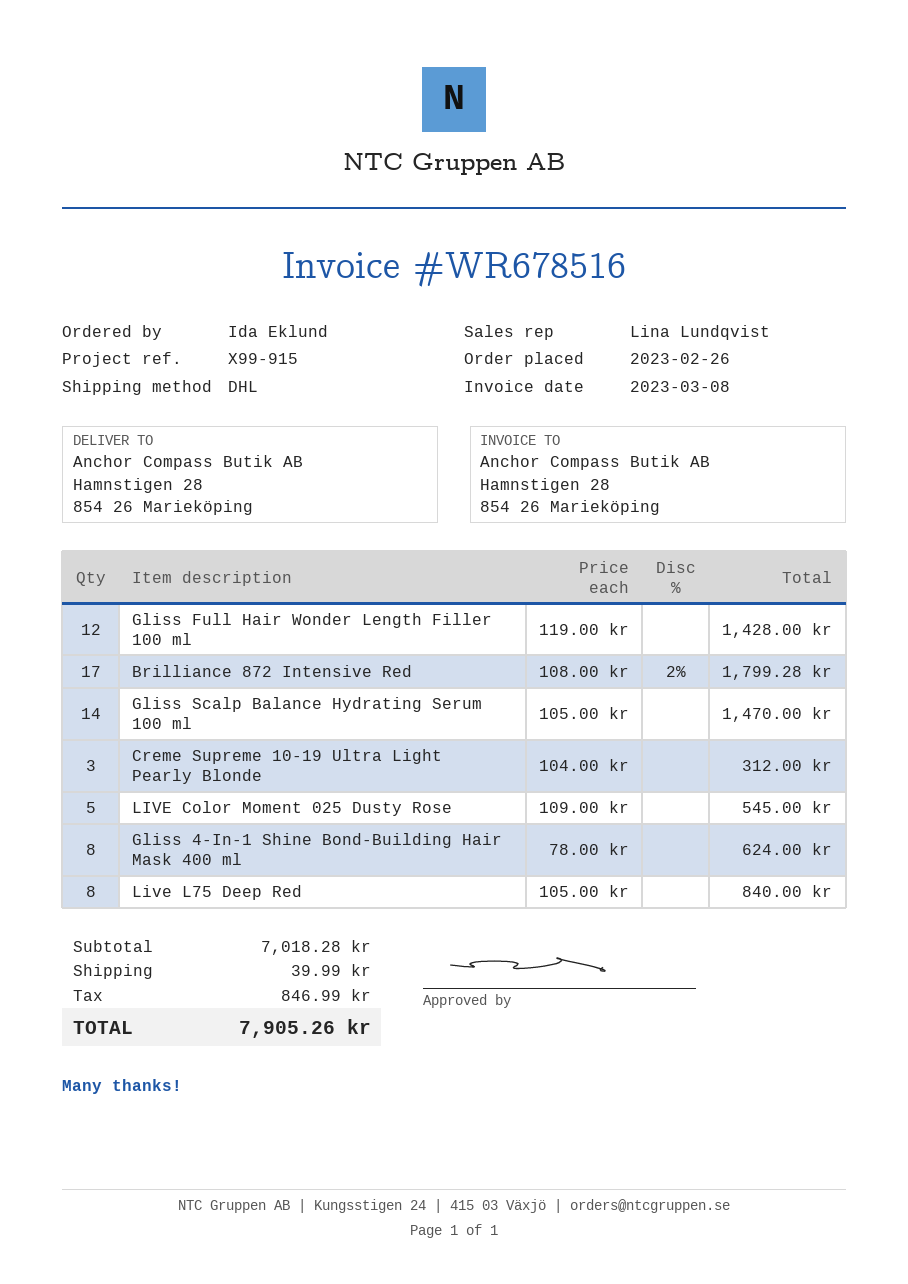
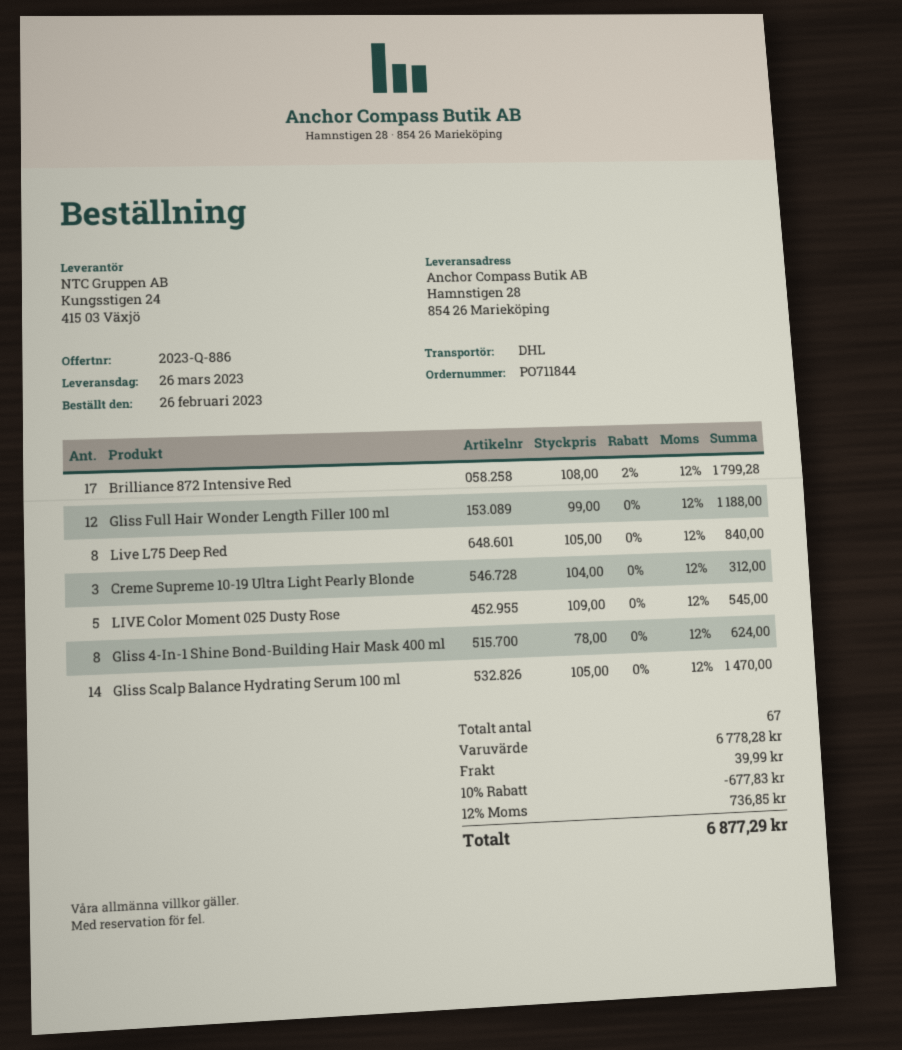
Gliss Full Hair Wonder Length Filler 100 ml: 12 x 119.00 = 1428.00 -> 12 x 99.00 = 1188.00
subtotal: 7018.28 -> 6778.28
discount: none -> 10% = 677.83
tax: 846.99 -> 736.85
total: 7905.26 -> 6877.29

